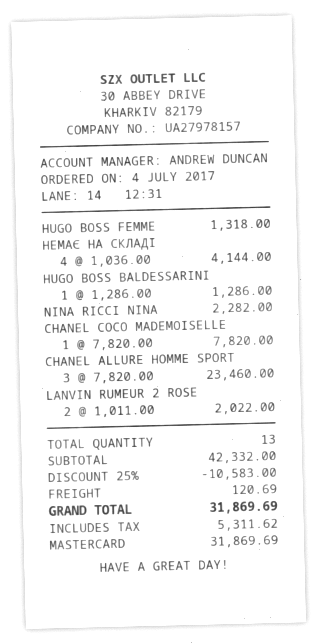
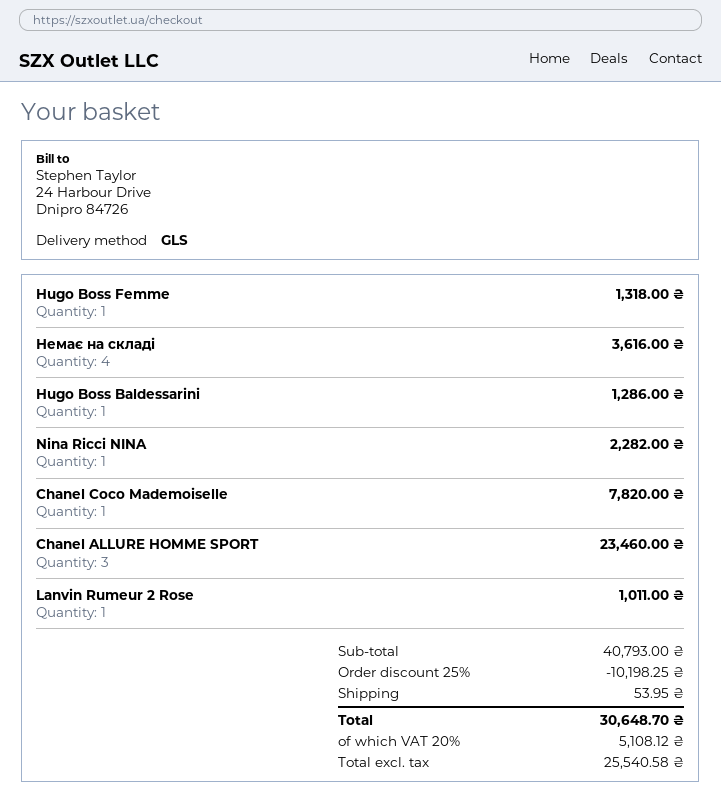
НЕМАЄ НА СКЛАДІ: 4 for 4144.00 -> 4 for 3616.00
LANVIN RUMEUR 2 ROSE: 2 for 2022.00 -> 1 for 1011.00
subtotal: 42332.00 -> 40793.00
discount: 25% = 10583.00 -> 25% = 10198.25
shipping: 120.69 -> 53.95
tax: 5311.62 -> 5108.12
total: 31869.69 -> 30648.70

